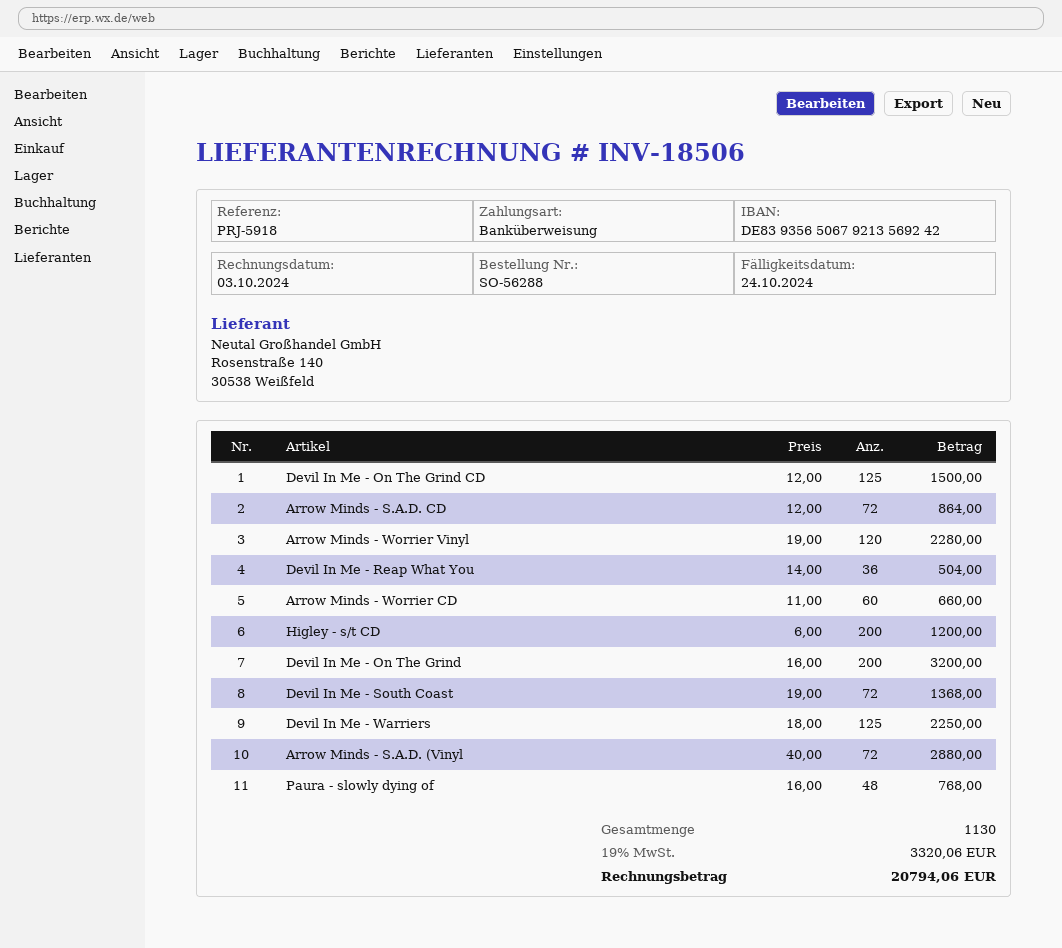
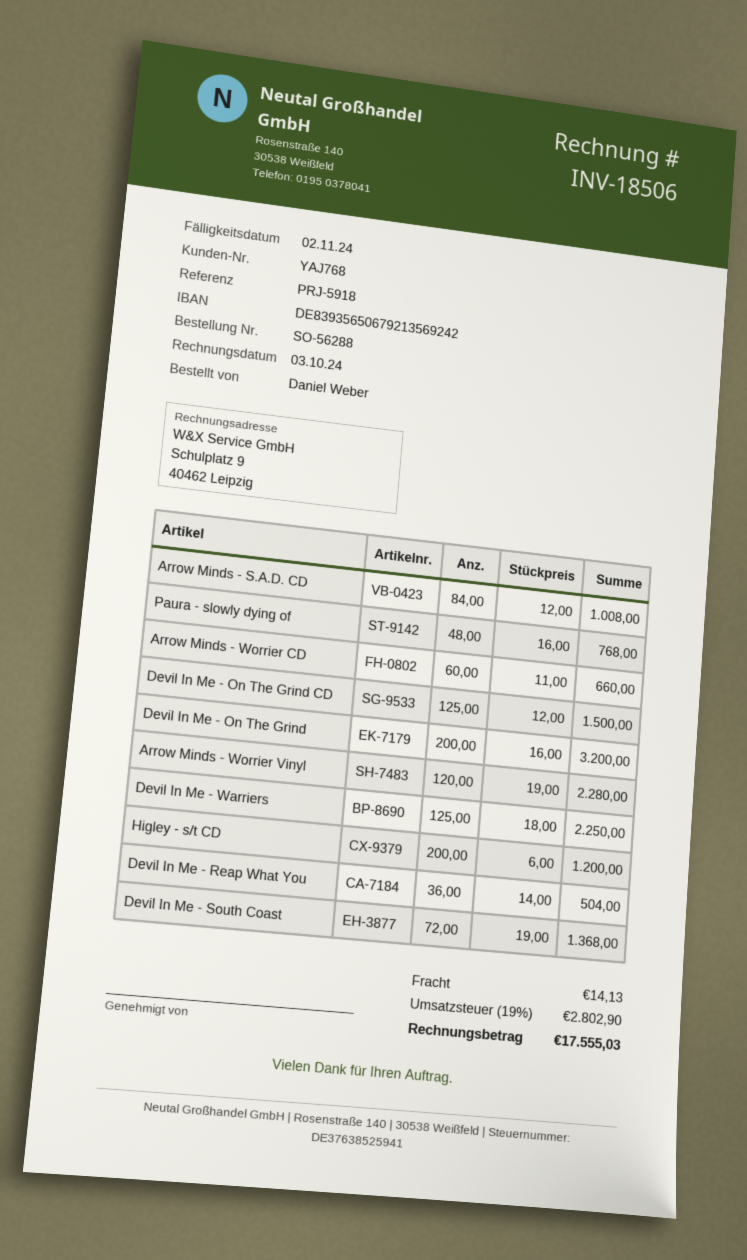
due date: 2024-10-24 -> 2024-11-02
Arrow Minds - S.A.D. CD: 72 x 12.00 = 864.00 -> 84 x 12.00 = 1008.00
Arrow Minds - S.A.D. (Vinyl: 72 x 40.00 = 2880.00 -> none
shipping: none -> 14.13
tax: 19% = 3320.06 -> 19% = 2802.90
total: 20794.06 -> 17555.03

